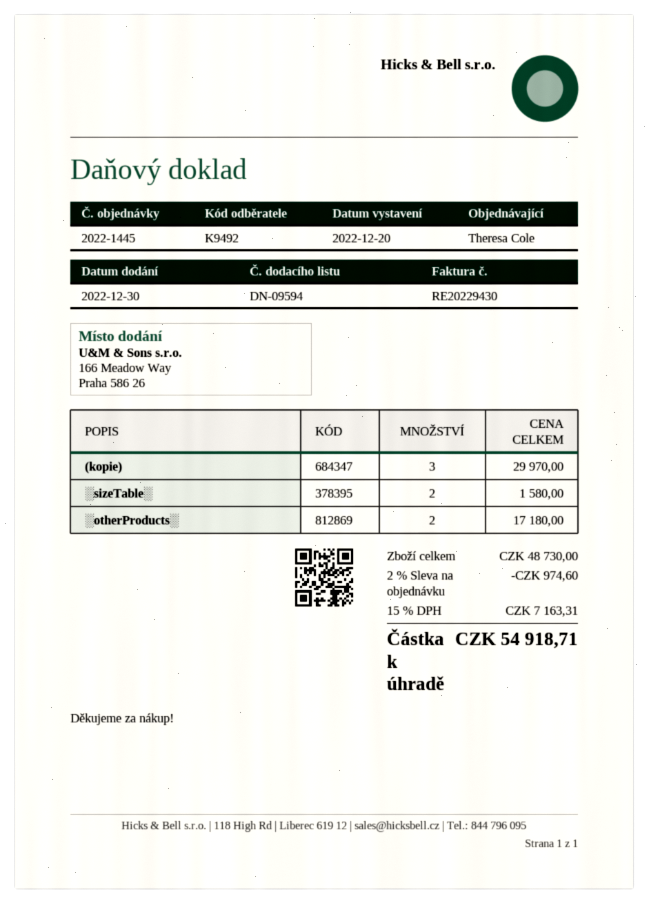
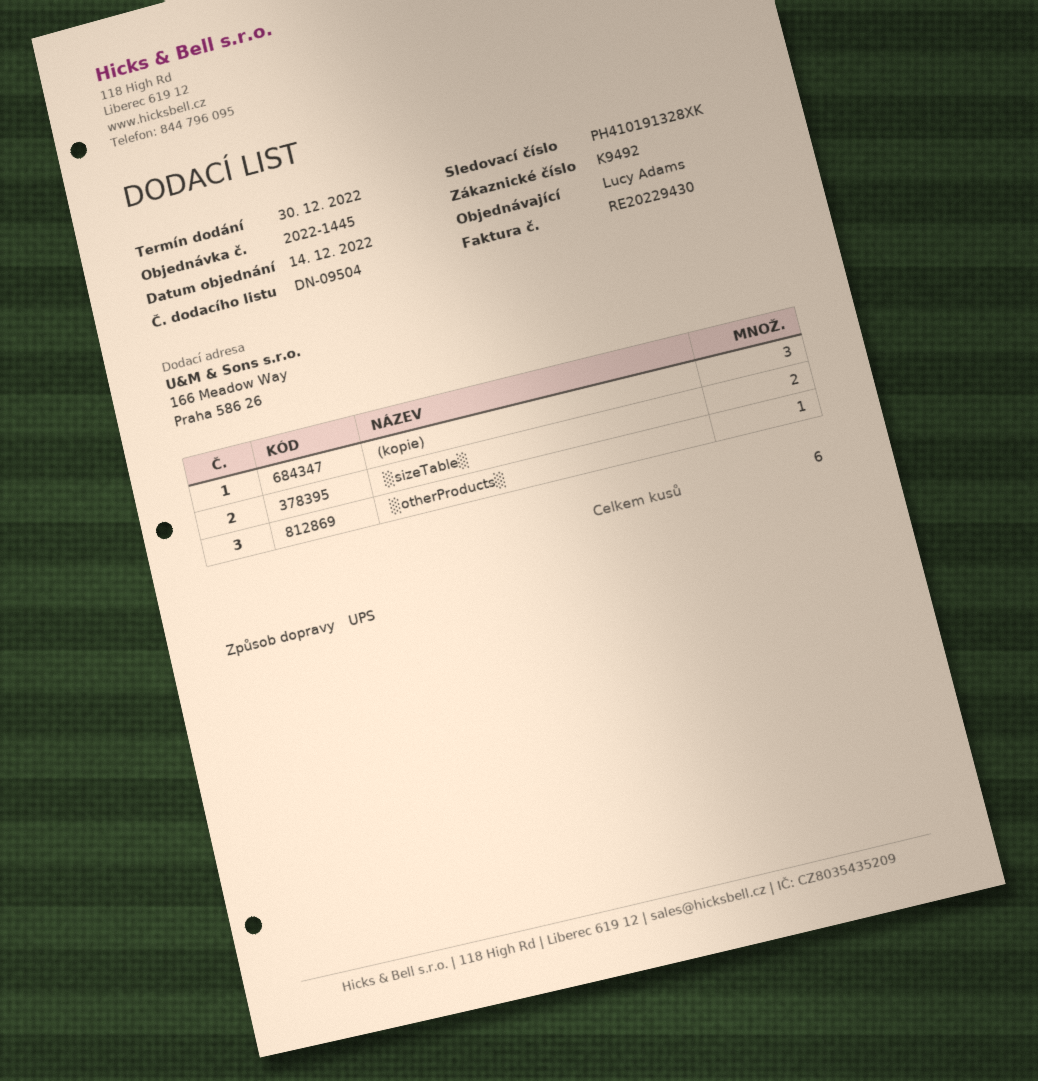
delivery note number: DN-09594 -> DN-09504
ordered by: Theresa Cole -> Lucy Adams
░otherProducts░: 2 -> 1

